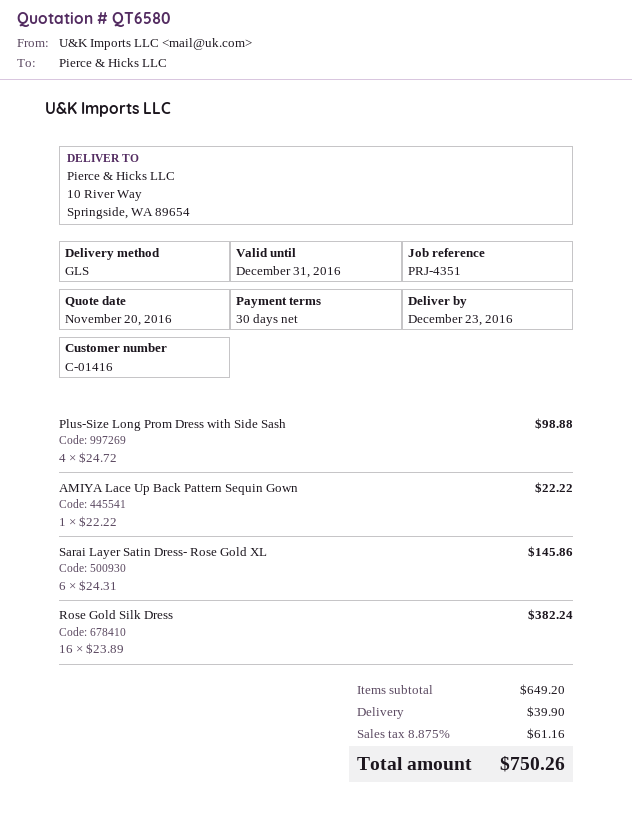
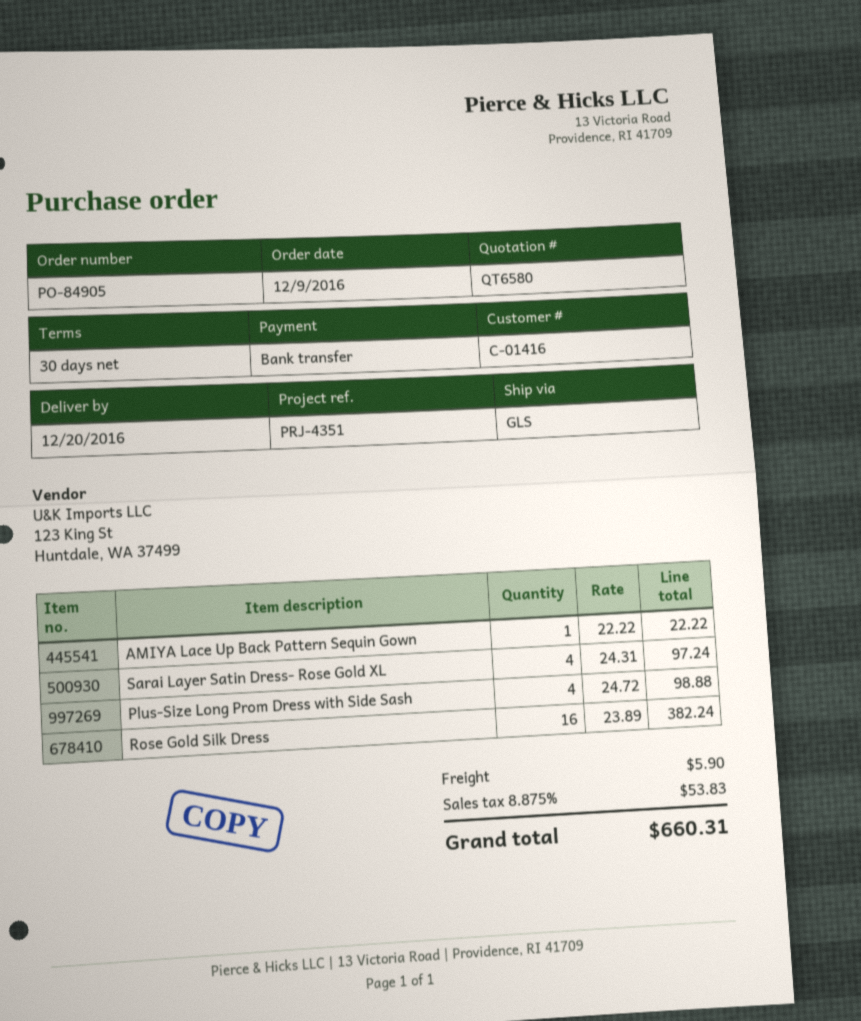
delivery date: 2016-12-23 -> 2016-12-20
Sarai Layer Satin Dress- Rose Gold XL: 6 x 24.31 = 145.86 -> 4 x 24.31 = 97.24
shipping: 39.90 -> 5.90
tax: 8.875% = 61.16 -> 8.875% = 53.83
total: 750.26 -> 660.31

